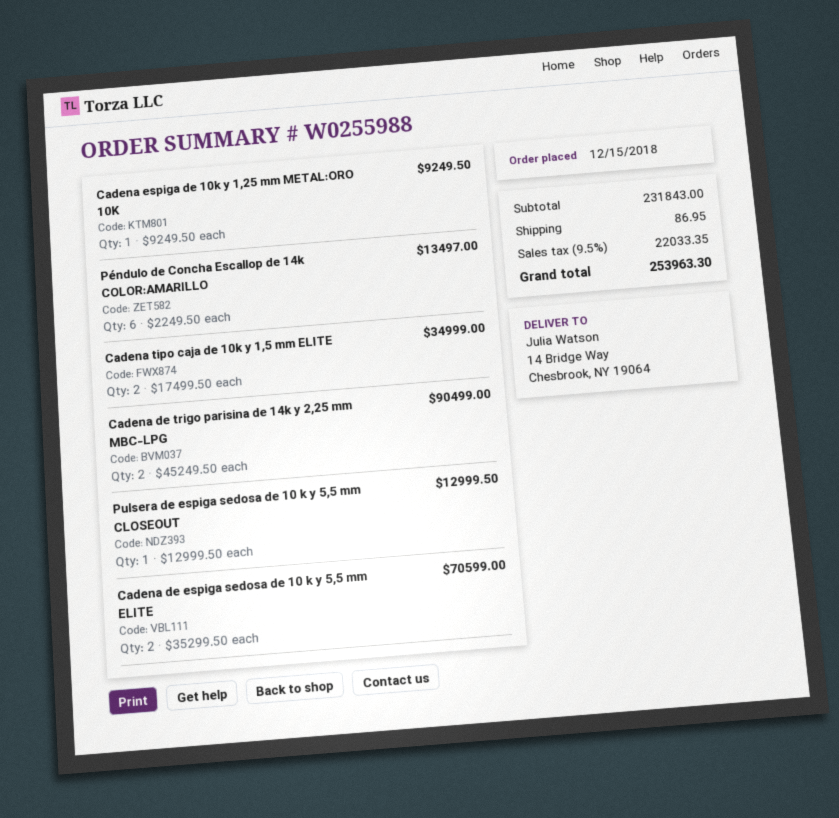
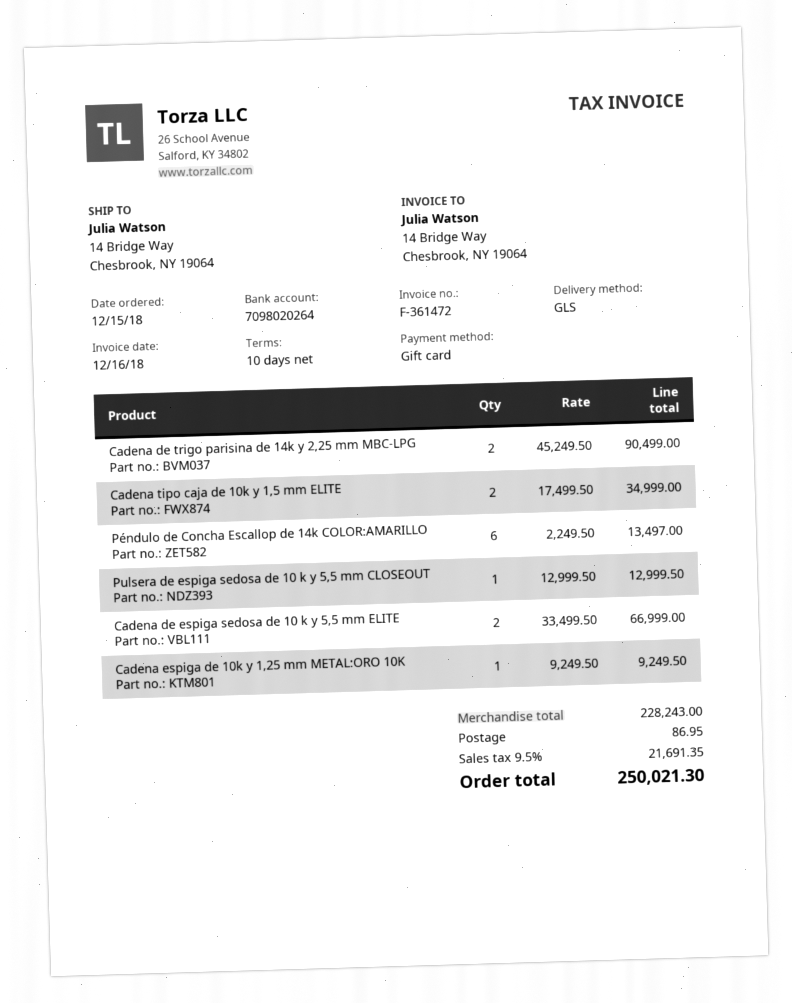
Cadena de espiga sedosa de 10 k y 5,5 mm ELITE: 2 x 35299.50 = 70599.00 -> 2 x 33499.50 = 66999.00
subtotal: 231843.00 -> 228243.00
tax: 9.5% = 22033.35 -> 9.5% = 21691.35
total: 253963.30 -> 250021.30

